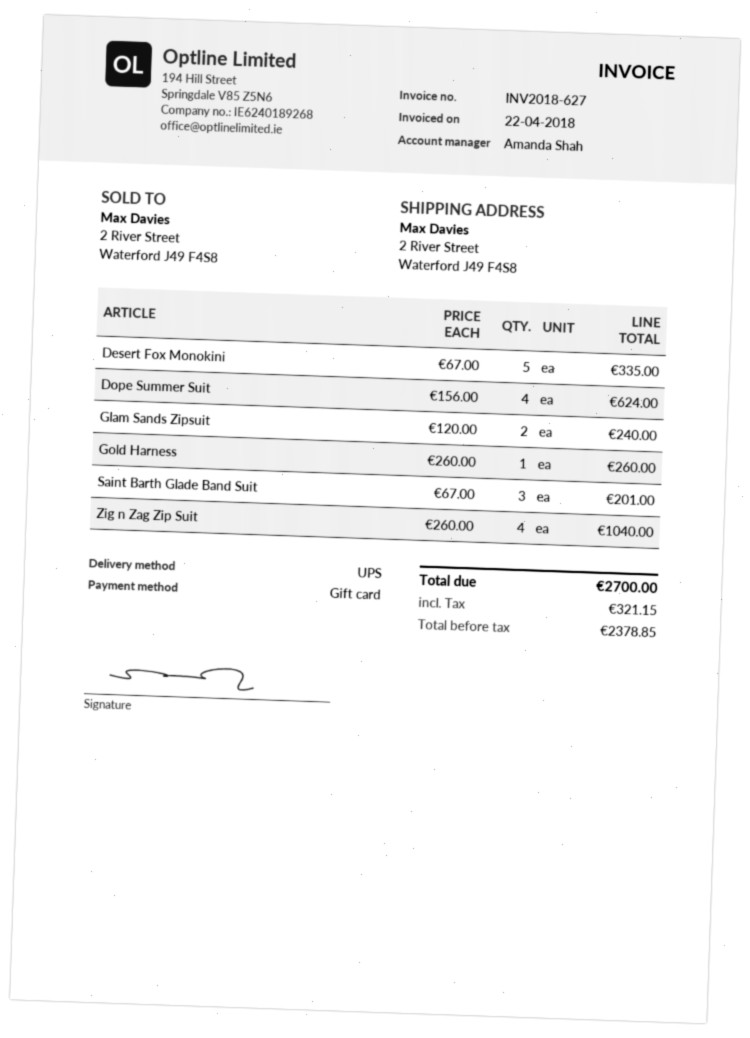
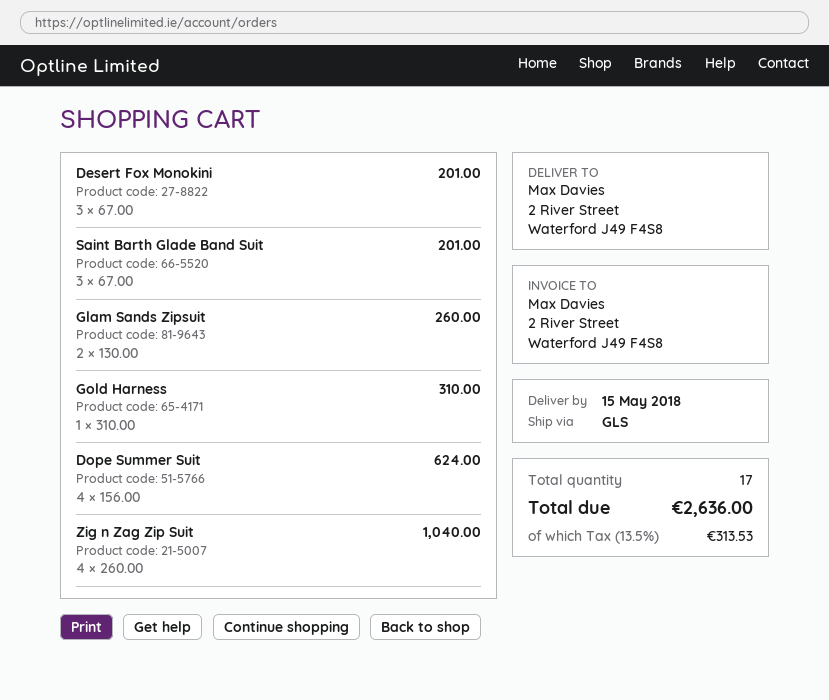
shipping method: UPS -> GLS
Desert Fox Monokini: 5 x 67.00 = 335.00 -> 3 x 67.00 = 201.00
Glam Sands Zipsuit: 2 x 120.00 = 240.00 -> 2 x 130.00 = 260.00
Gold Harness: 1 x 260.00 = 260.00 -> 1 x 310.00 = 310.00
tax: 321.15 -> 313.53
total: 2700.00 -> 2636.00

